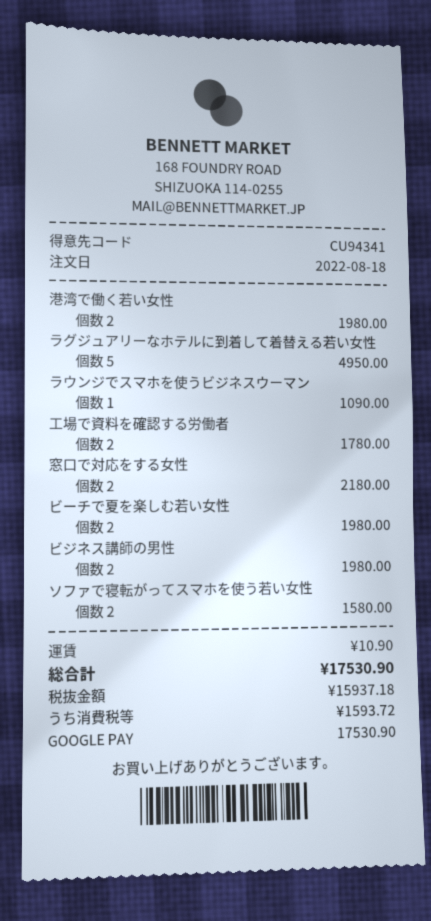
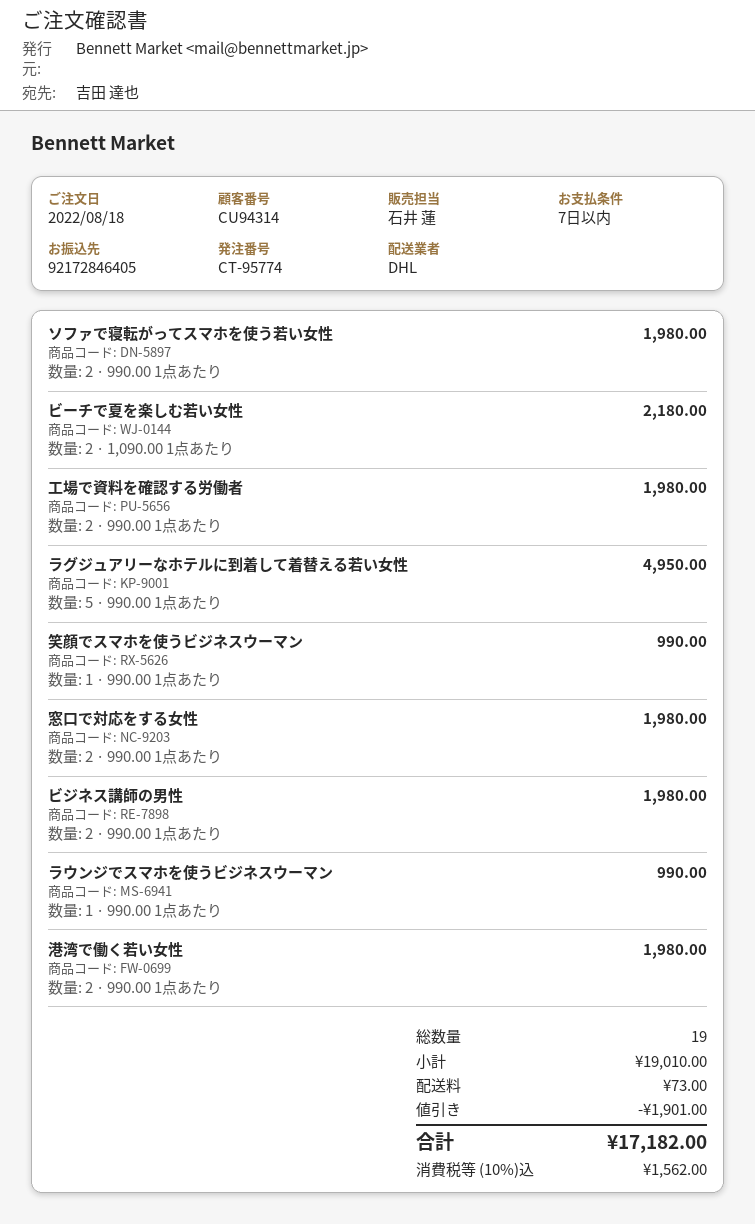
customer number: CU94341 -> CU94314
ラウンジでスマホを使うビジネスウーマン: 1 for 1090.00 -> 1 for 990.00
工場で資料を確認する労働者: 2 for 1780.00 -> 2 for 1980.00
窓口で対応をする女性: 2 for 2180.00 -> 2 for 1980.00
ビーチで夏を楽しむ若い女性: 2 for 1980.00 -> 2 for 2180.00
ソファで寝転がってスマホを使う若い女性: 2 for 1580.00 -> 2 for 1980.00
笑顔でスマホを使うビジネスウーマン: none -> 1 for 990.00
discount: none -> 1901.00
shipping: 10.90 -> 73.00
tax: 1593.72 -> 1562.00
total: 17530.90 -> 17182.00

